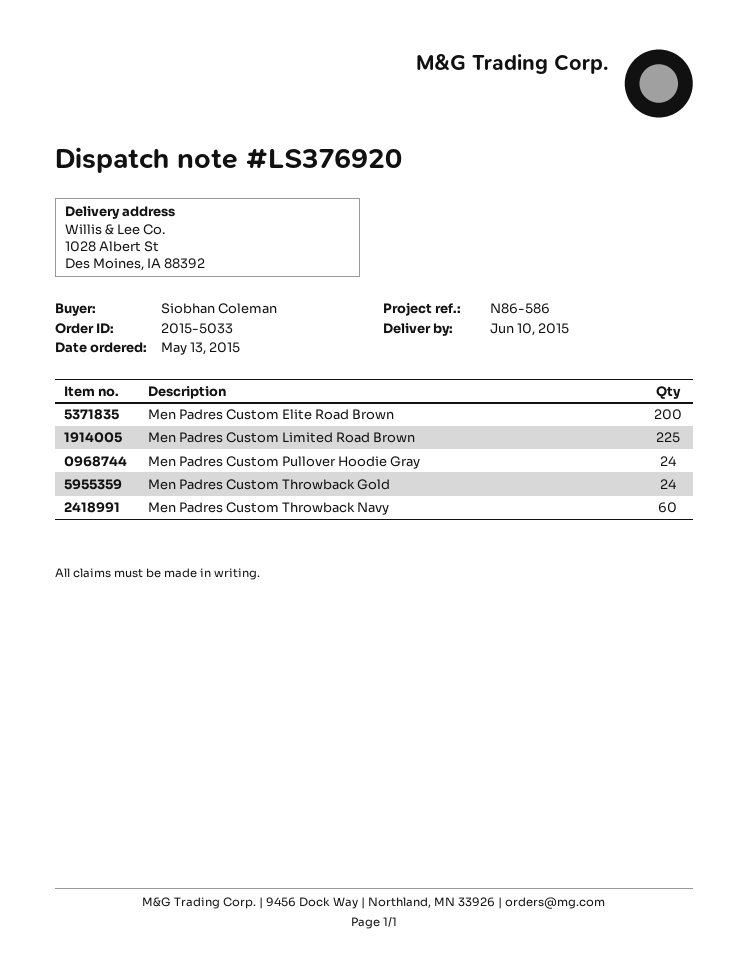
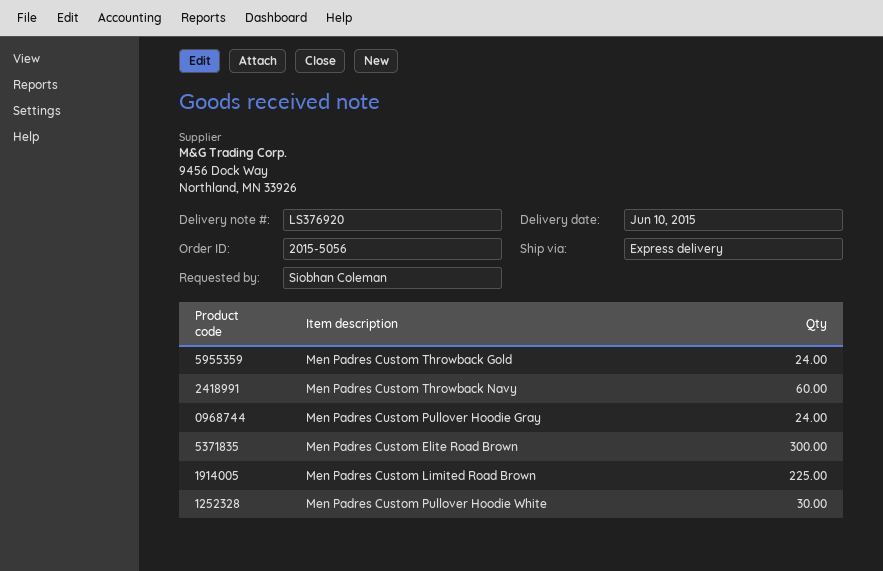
order number: 2015-5033 -> 2015-5056
Men Padres Custom Elite Road Brown: 200 -> 300
Men Padres Custom Pullover Hoodie White: none -> 30

